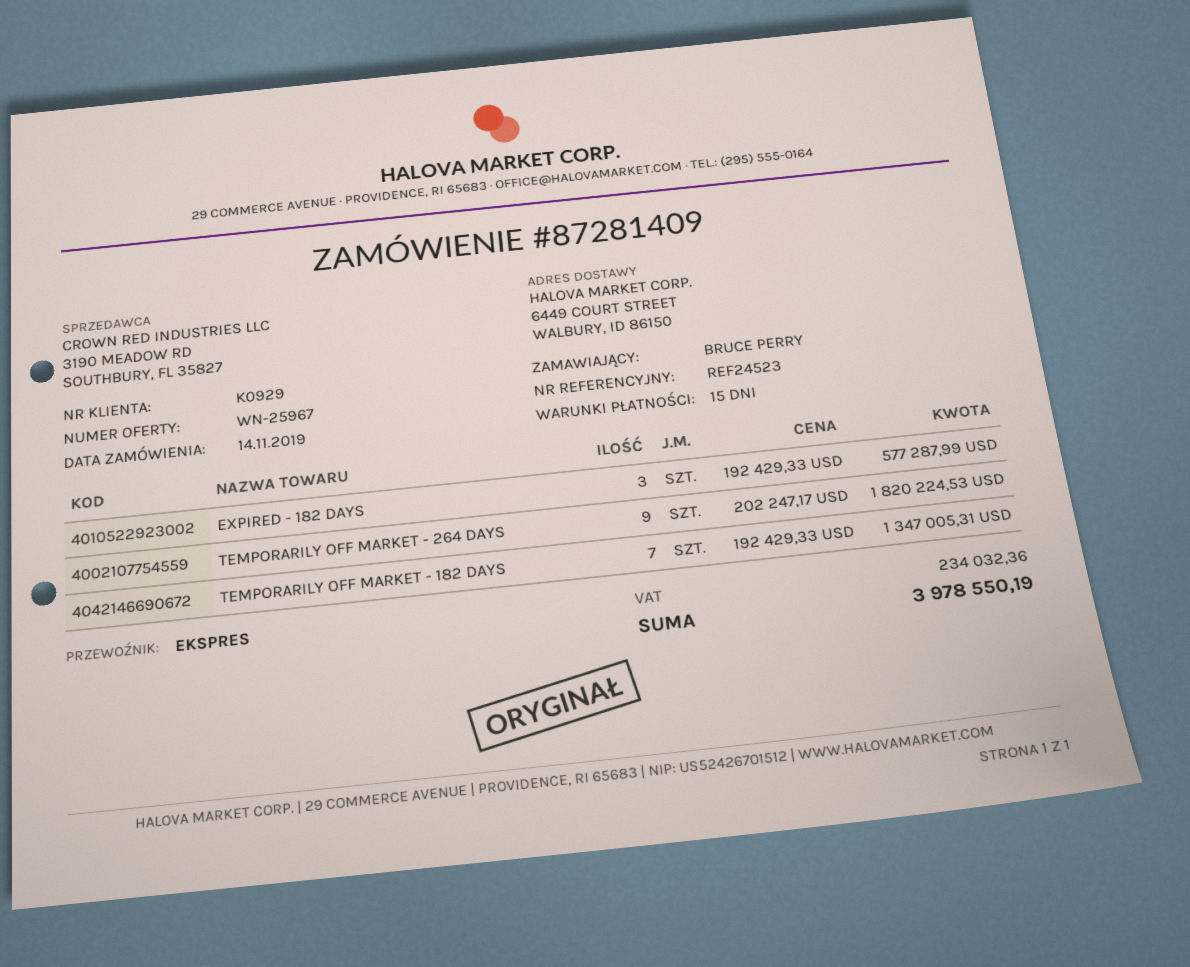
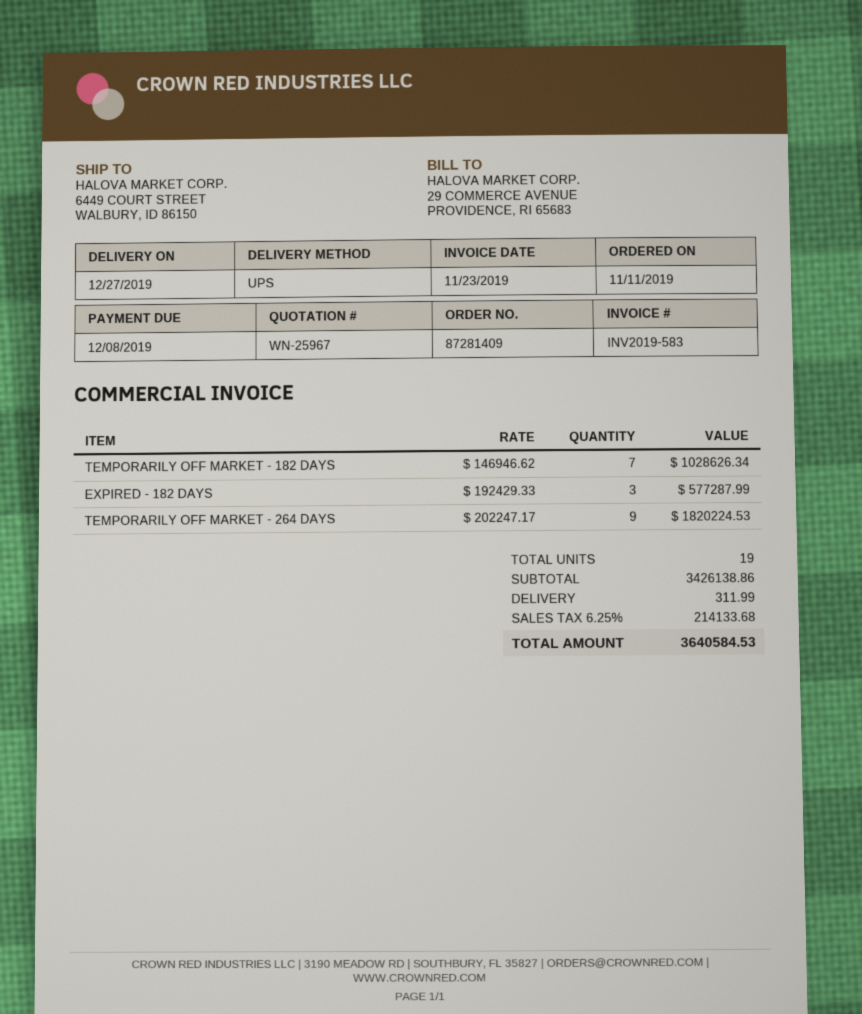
order date: 2019-11-14 -> 2019-11-11
shipping method: express -> UPS
TEMPORARILY OFF MARKET - 182 DAYS: 7 x 192429.33 = 1347005.31 -> 7 x 146946.62 = 1028626.34
shipping: none -> 311.99
tax: 234032.36 -> 214133.68
total: 3978550.19 -> 3640584.53

